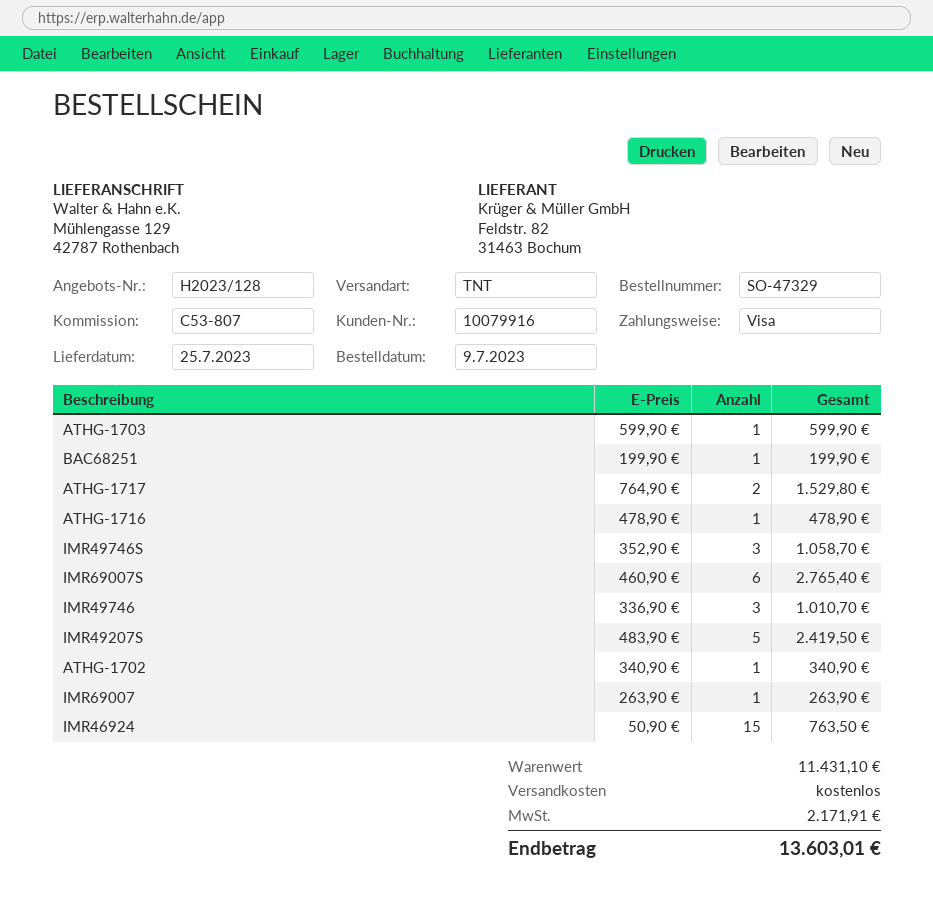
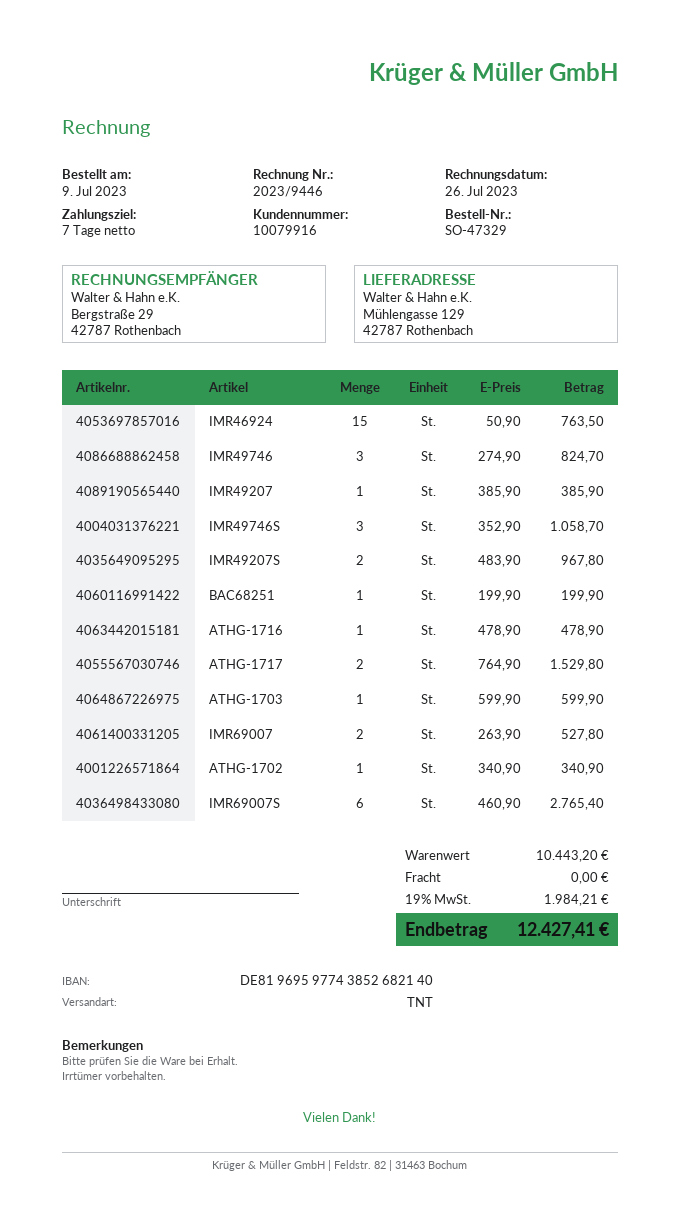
IMR49746: 3 x 336.90 = 1010.70 -> 3 x 274.90 = 824.70
IMR49207S: 5 x 483.90 = 2419.50 -> 2 x 483.90 = 967.80
IMR69007: 1 x 263.90 = 263.90 -> 2 x 263.90 = 527.80
IMR49207: none -> 1 x 385.90 = 385.90
subtotal: 11431.10 -> 10443.20
tax: 2171.91 -> 1984.21
total: 13603.01 -> 12427.41

